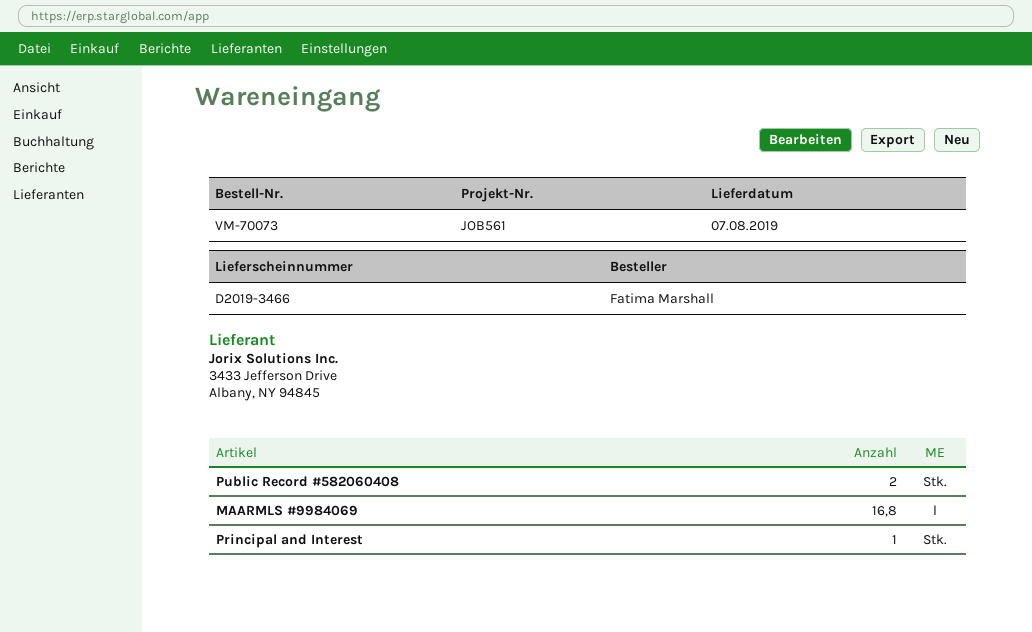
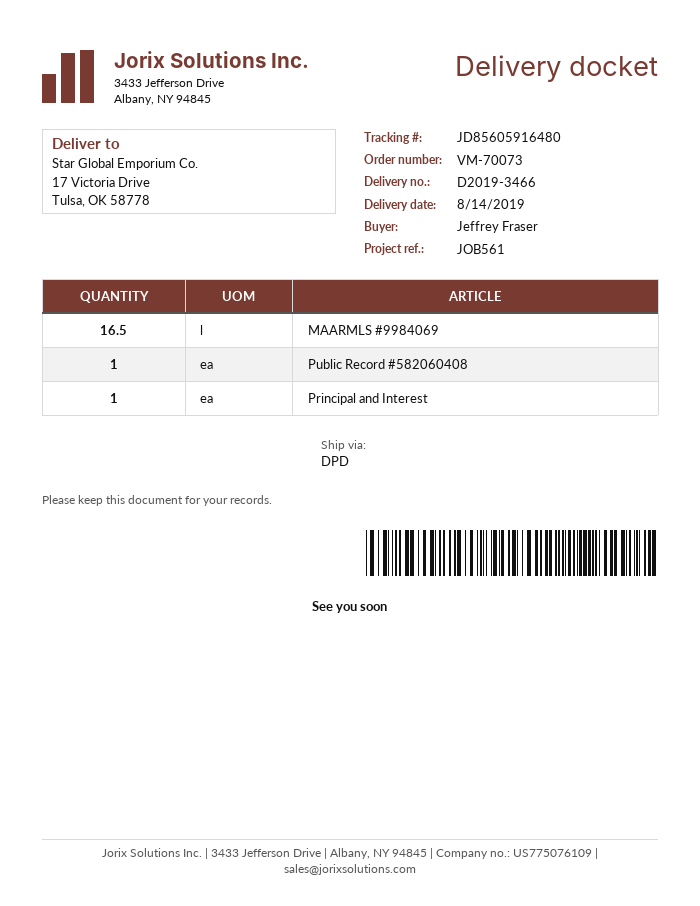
delivery date: 2019-08-07 -> 2019-08-14
ordered by: Fatima Marshall -> Jeffrey Fraser
Public Record #582060408: 2 -> 1
MAARMLS #9984069: 16.8 -> 16.5

